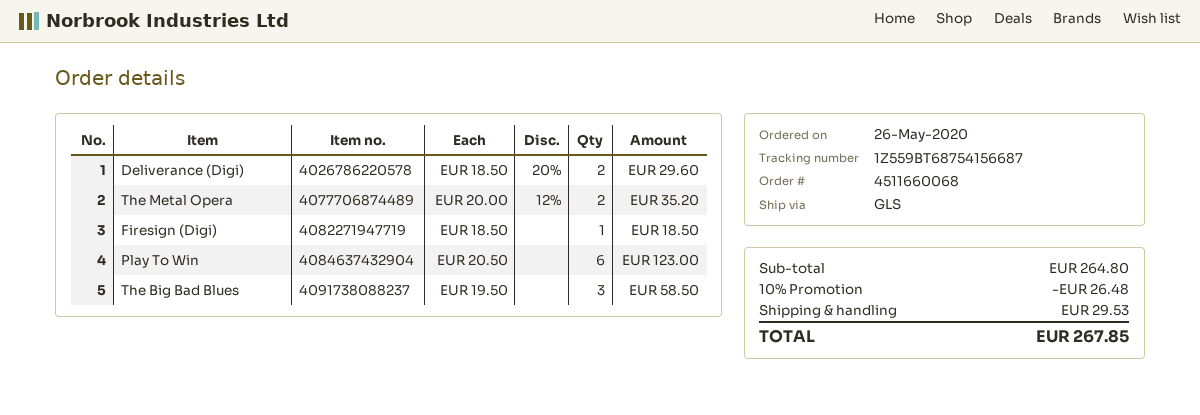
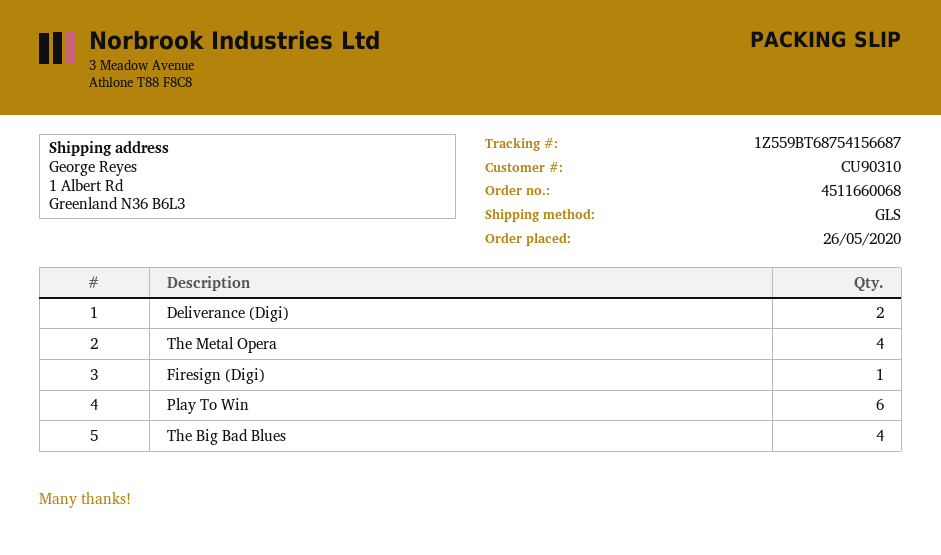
The Metal Opera: 2 -> 4
The Big Bad Blues: 3 -> 4

